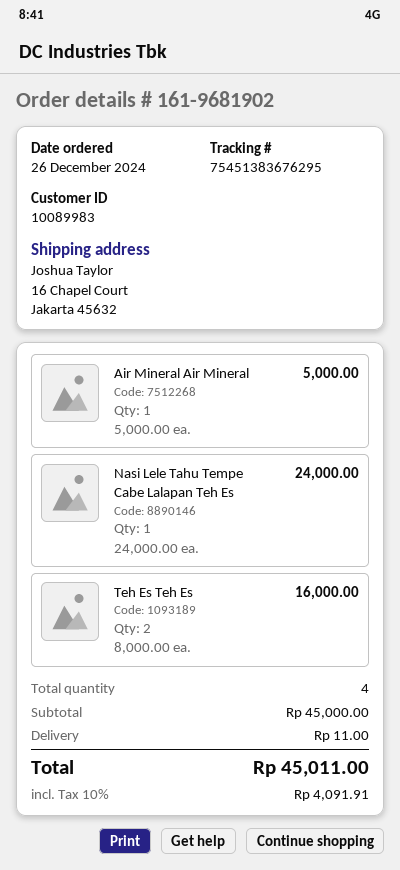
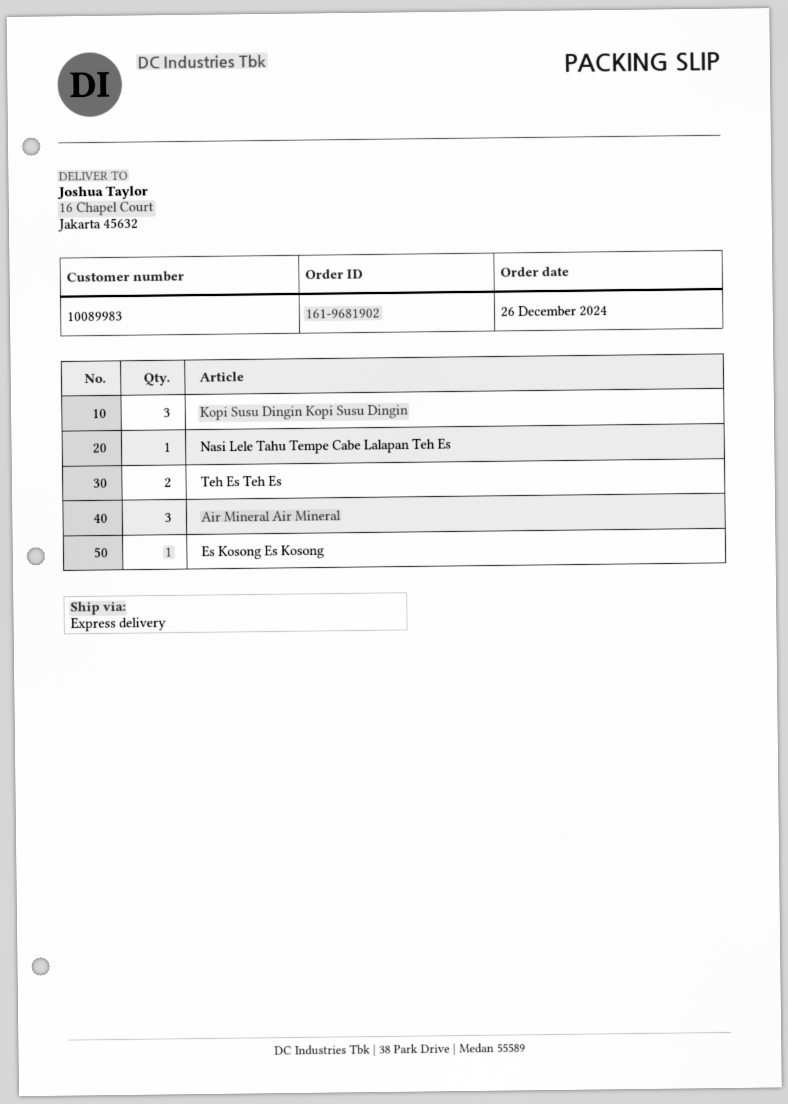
Air Mineral Air Mineral: 1 -> 3
Kopi Susu Dingin Kopi Susu Dingin: none -> 3
Es Kosong Es Kosong: none -> 1

